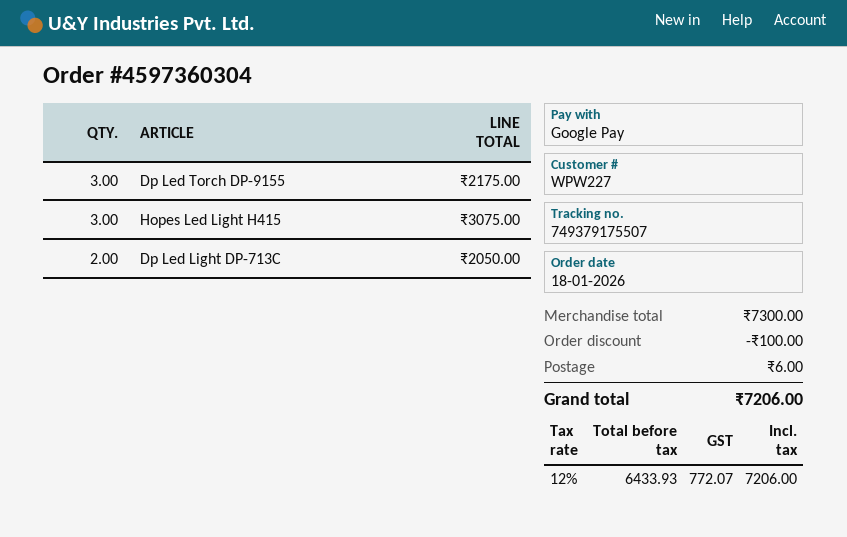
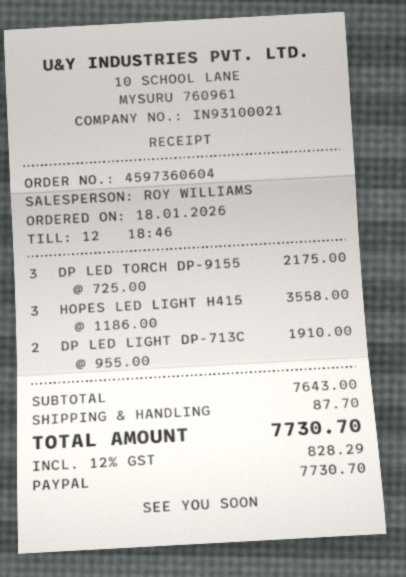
order number: 4597360304 -> 4597360604
payment method: Google Pay -> PayPal
Hopes Led Light H415: 3 for 3075.00 -> 3 for 3558.00
Dp Led Light DP-713C: 2 for 2050.00 -> 2 for 1910.00
subtotal: 7300.00 -> 7643.00
discount: 100.00 -> none
shipping: 6.00 -> 87.70
tax: 12% = 772.07 -> 12% = 828.29
total: 7206.00 -> 7730.70

